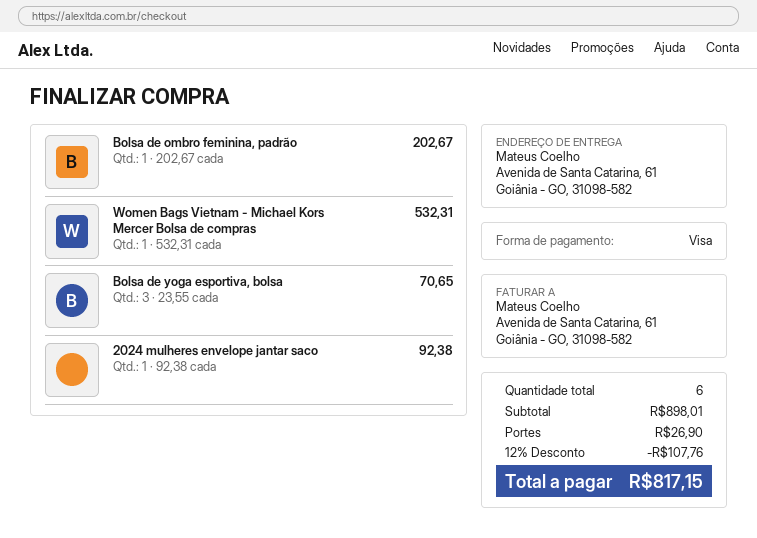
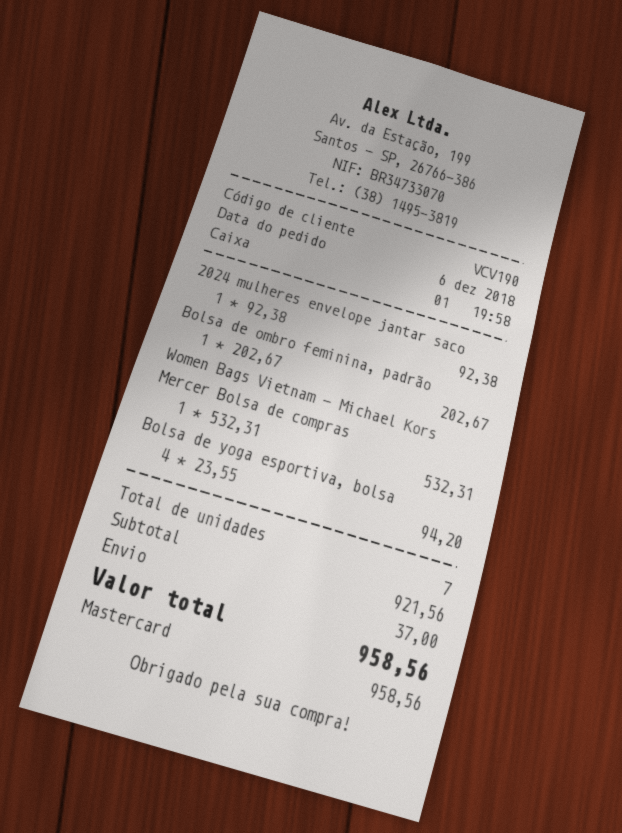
payment method: Visa -> Mastercard
Bolsa de yoga esportiva, bolsa: 3 x 23.55 = 70.65 -> 4 x 23.55 = 94.20
total quantity: 6 -> 7
subtotal: 898.01 -> 921.56
discount: 12% = 107.76 -> none
shipping: 26.90 -> 37.00
total: 817.15 -> 958.56

